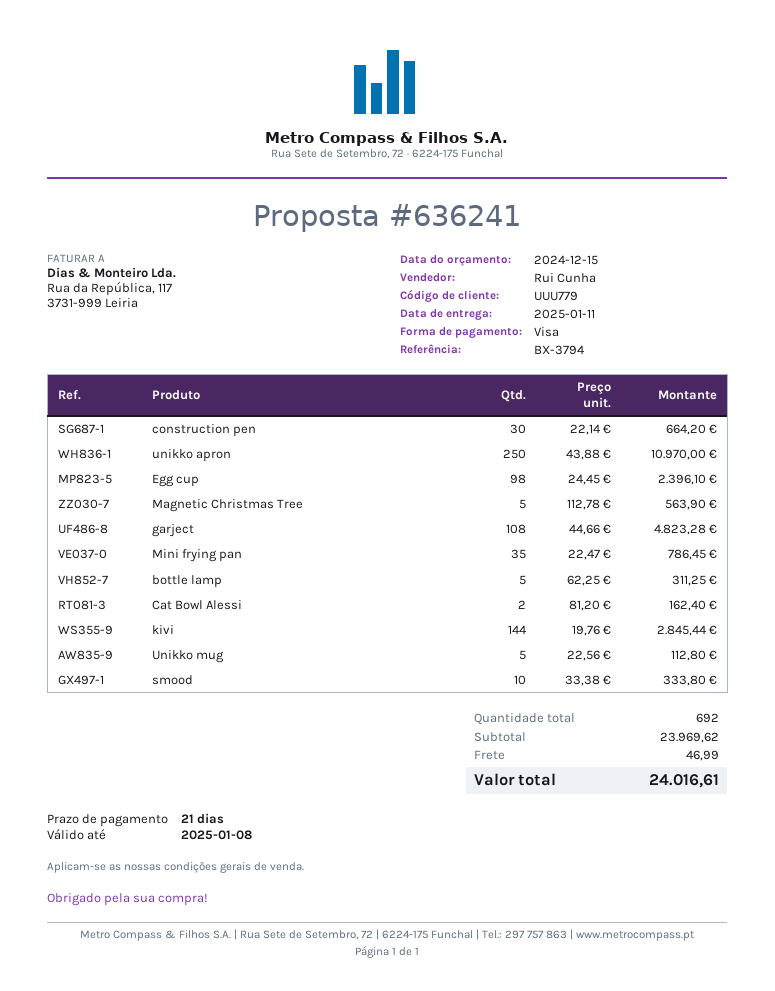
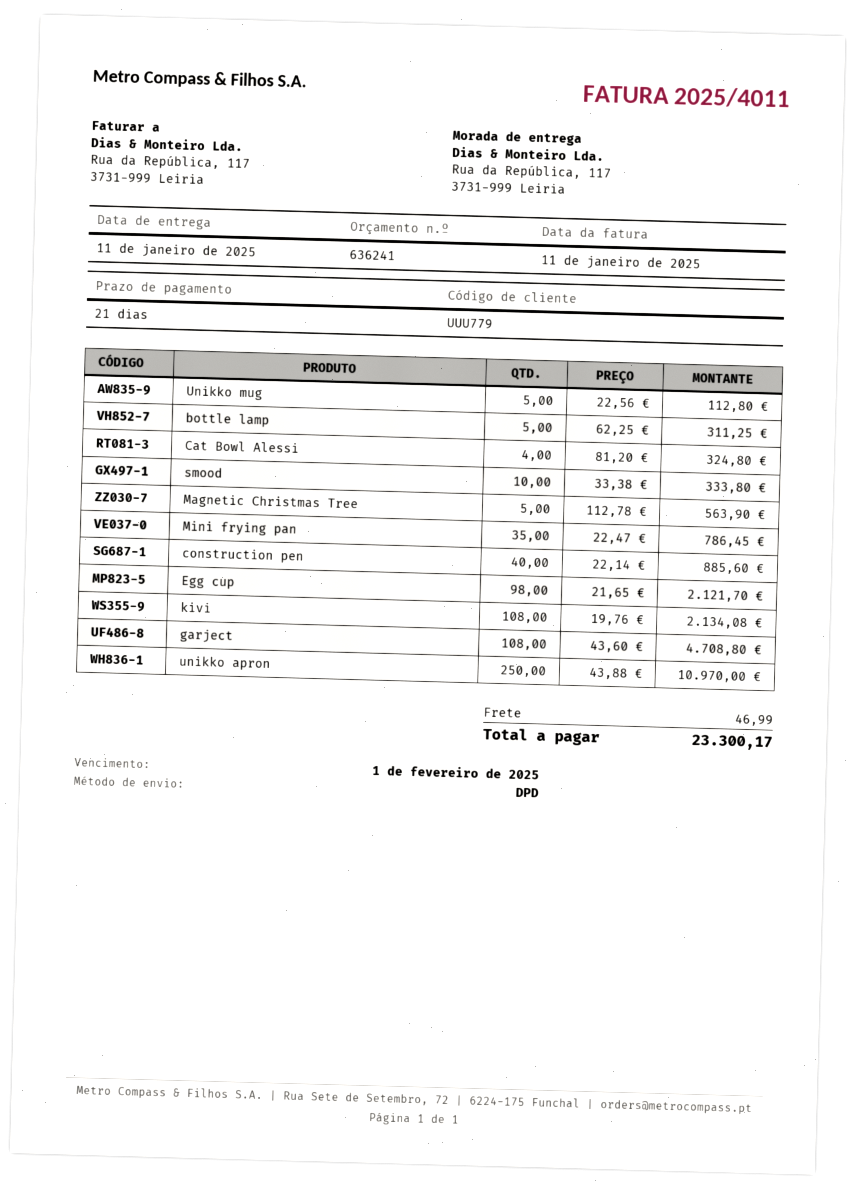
construction pen: 30 x 22.14 = 664.20 -> 40 x 22.14 = 885.60
Egg cup: 98 x 24.45 = 2396.10 -> 98 x 21.65 = 2121.70
garject: 108 x 44.66 = 4823.28 -> 108 x 43.60 = 4708.80
Cat Bowl Alessi: 2 x 81.20 = 162.40 -> 4 x 81.20 = 324.80
kivi: 144 x 19.76 = 2845.44 -> 108 x 19.76 = 2134.08
total: 24016.61 -> 23300.17

